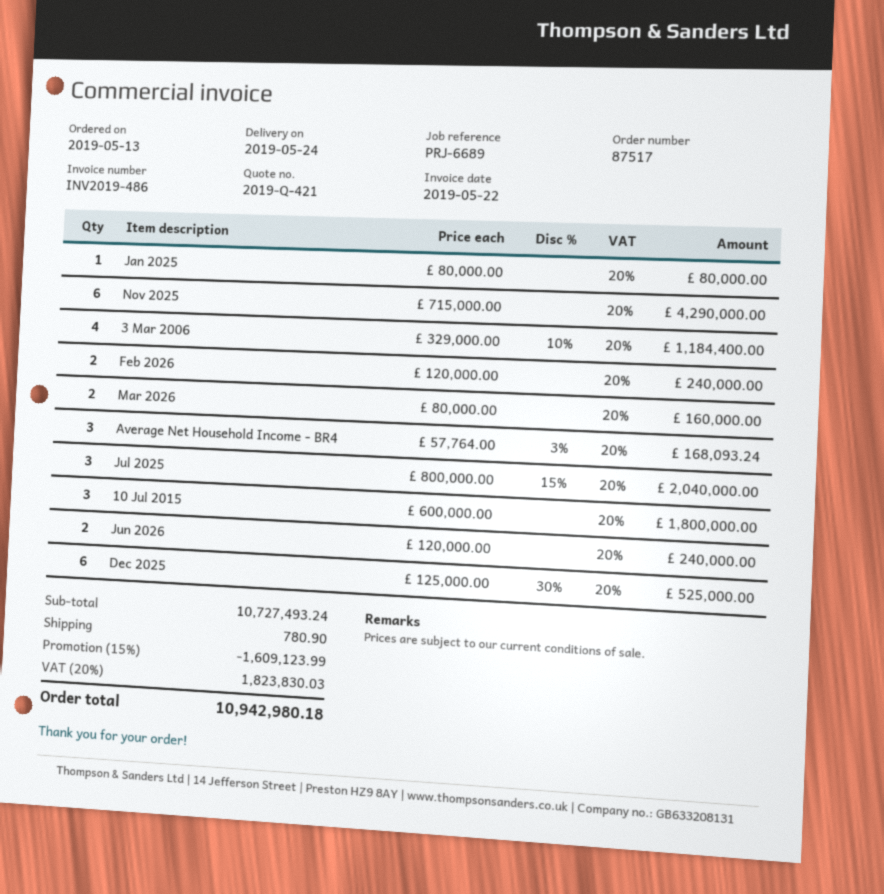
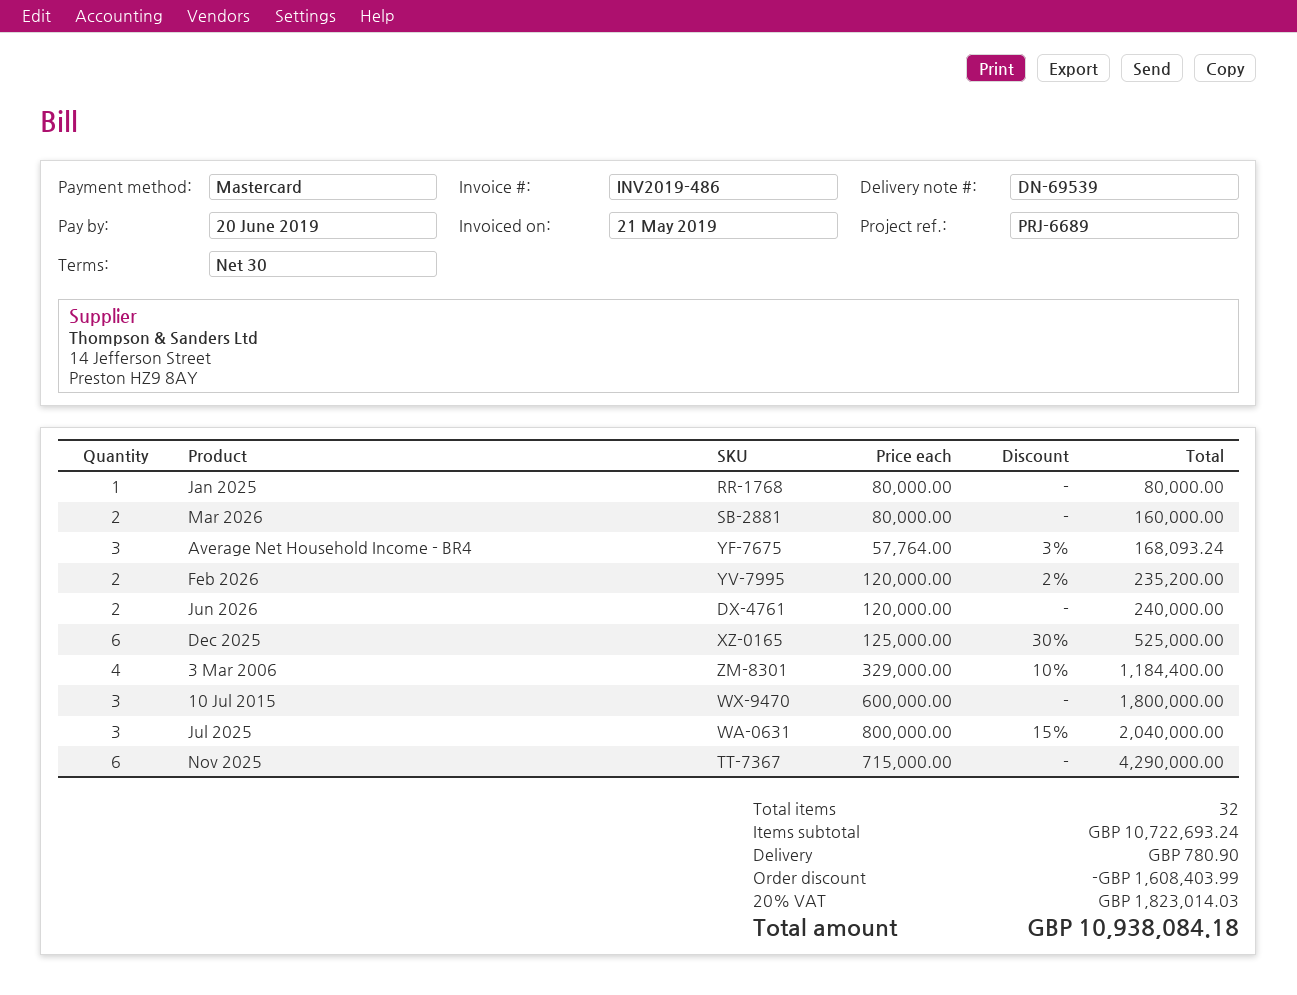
invoice date: 2019-05-22 -> 2019-05-21
Feb 2026: 2 x 120000.00 = 240000.00 -> 2 x 120000.00 - 2% = 235200.00
subtotal: 10727493.24 -> 10722693.24
discount: 1609123.99 -> 1608403.99
tax: 20% = 1823830.03 -> 20% = 1823014.03
total: 10942980.18 -> 10938084.18

